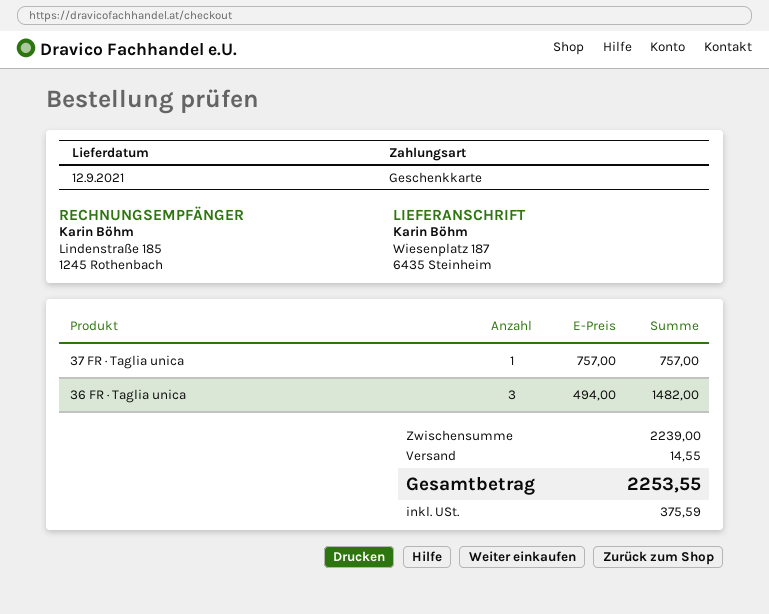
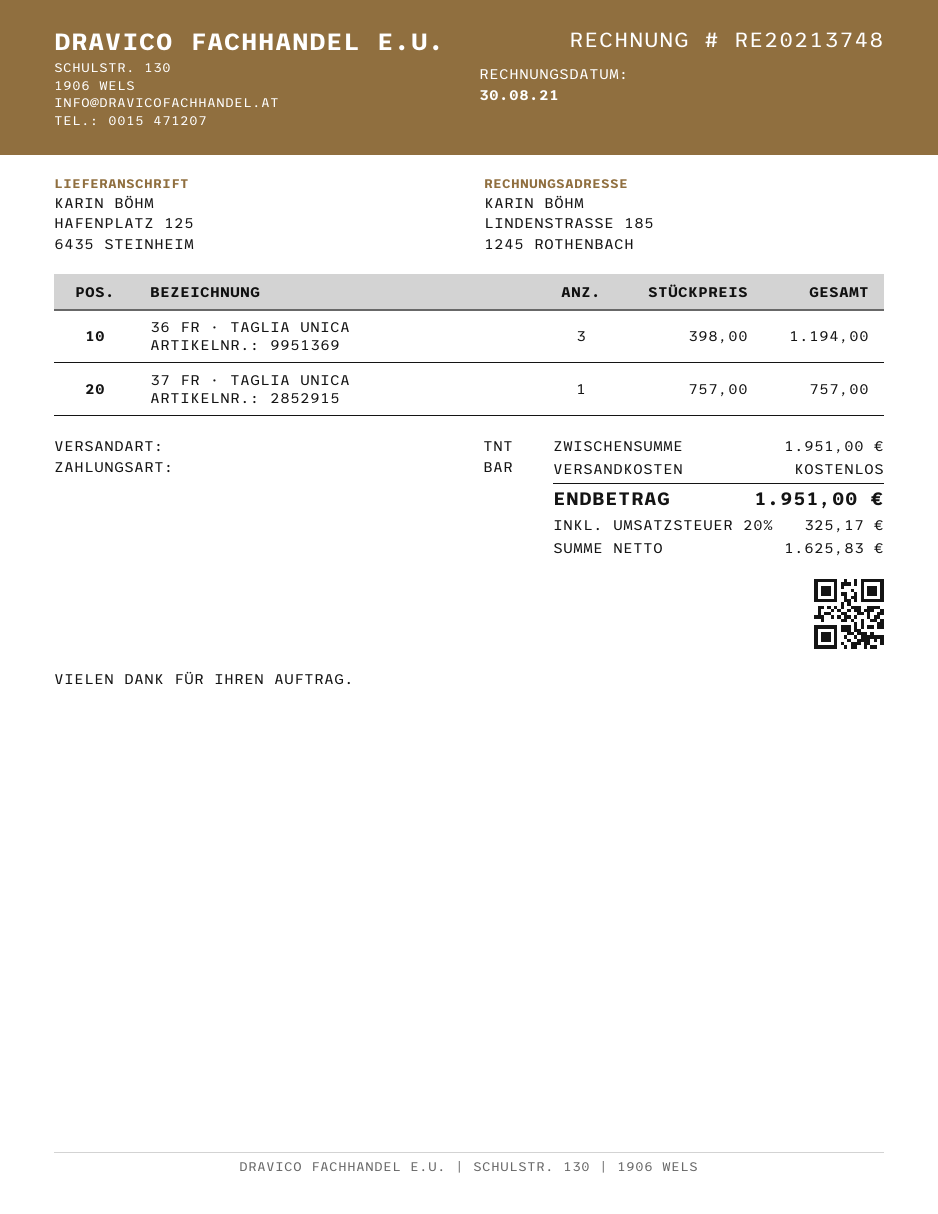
payment method: gift card -> cash
ship to: Wiesenplatz 187, 6435 Steinheim -> HAFENPLATZ 125, 6435 STEINHEIM
36 FR · Taglia unica: 3 x 494.00 = 1482.00 -> 3 x 398.00 = 1194.00
subtotal: 2239.00 -> 1951.00
shipping: 14.55 -> 0.00
tax: 375.59 -> 325.17
total: 2253.55 -> 1951.00

